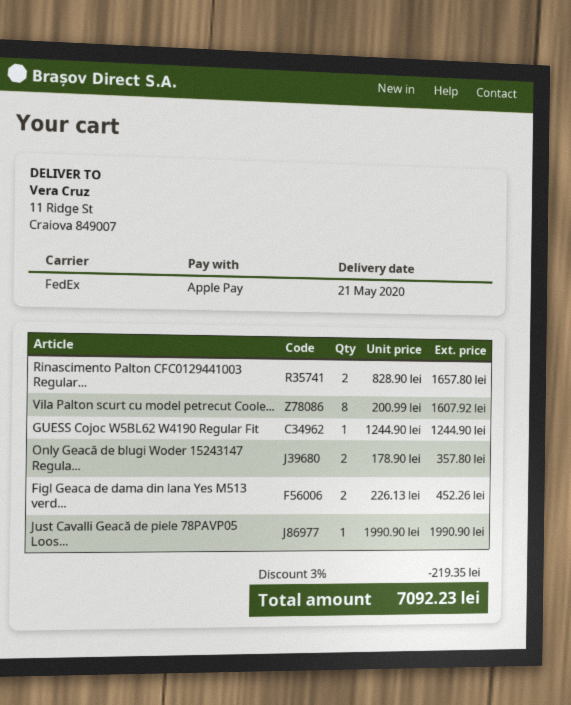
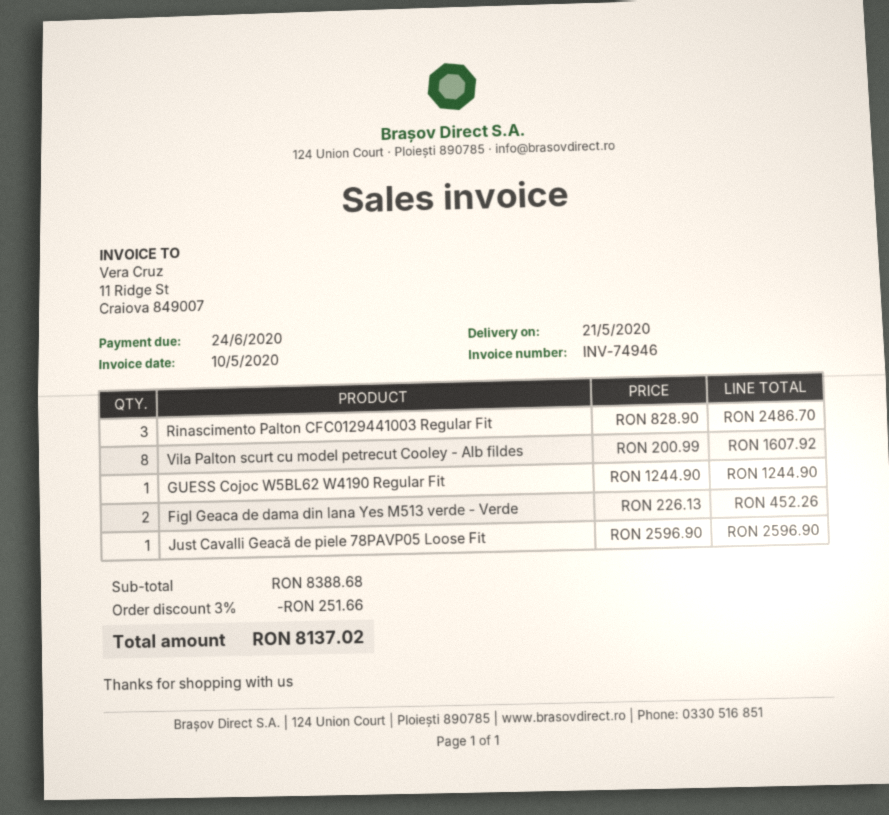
Rinascimento Palton CFC0129441003 Regular...: 2 x 828.90 = 1657.80 -> 3 x 828.90 = 2486.70
Only Geacă de blugi Woder 15243147 Regula...: 2 x 178.90 = 357.80 -> none
Just Cavalli Geacă de piele 78PAVP05 Loos...: 1 x 1990.90 = 1990.90 -> 1 x 2596.90 = 2596.90
discount: 3% = 219.35 -> 3% = 251.66
total: 7092.23 -> 8137.02

